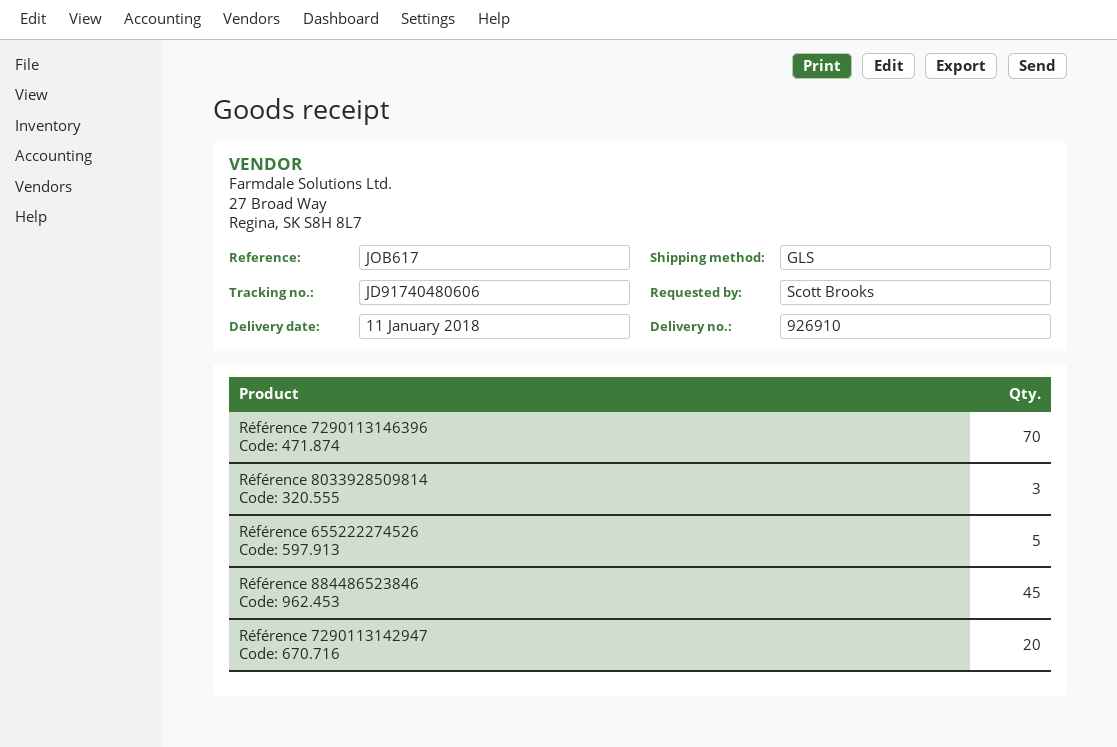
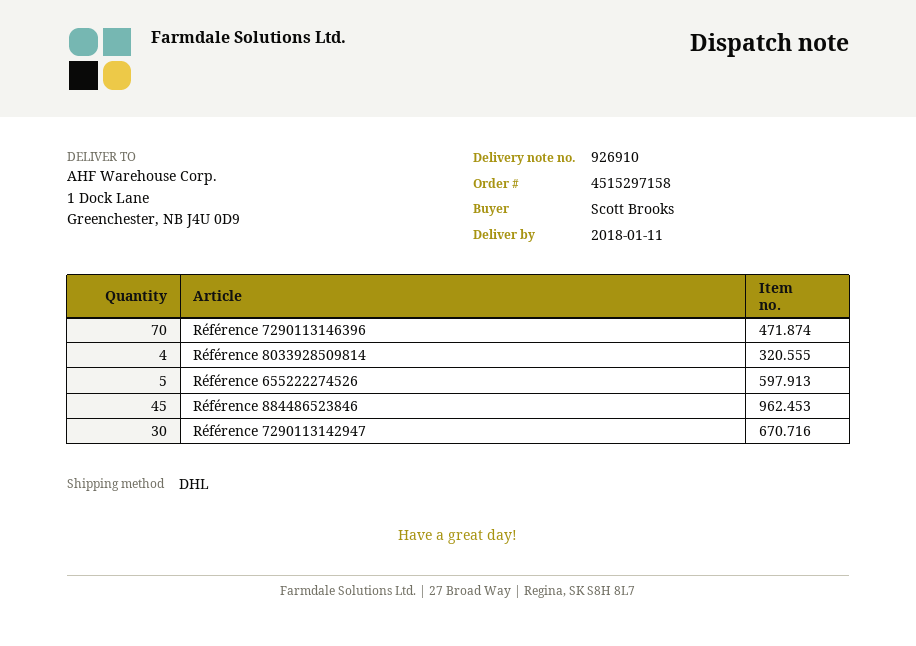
shipping method: GLS -> DHL
Référence 8033928509814: 3 -> 4
Référence 7290113142947: 20 -> 30

